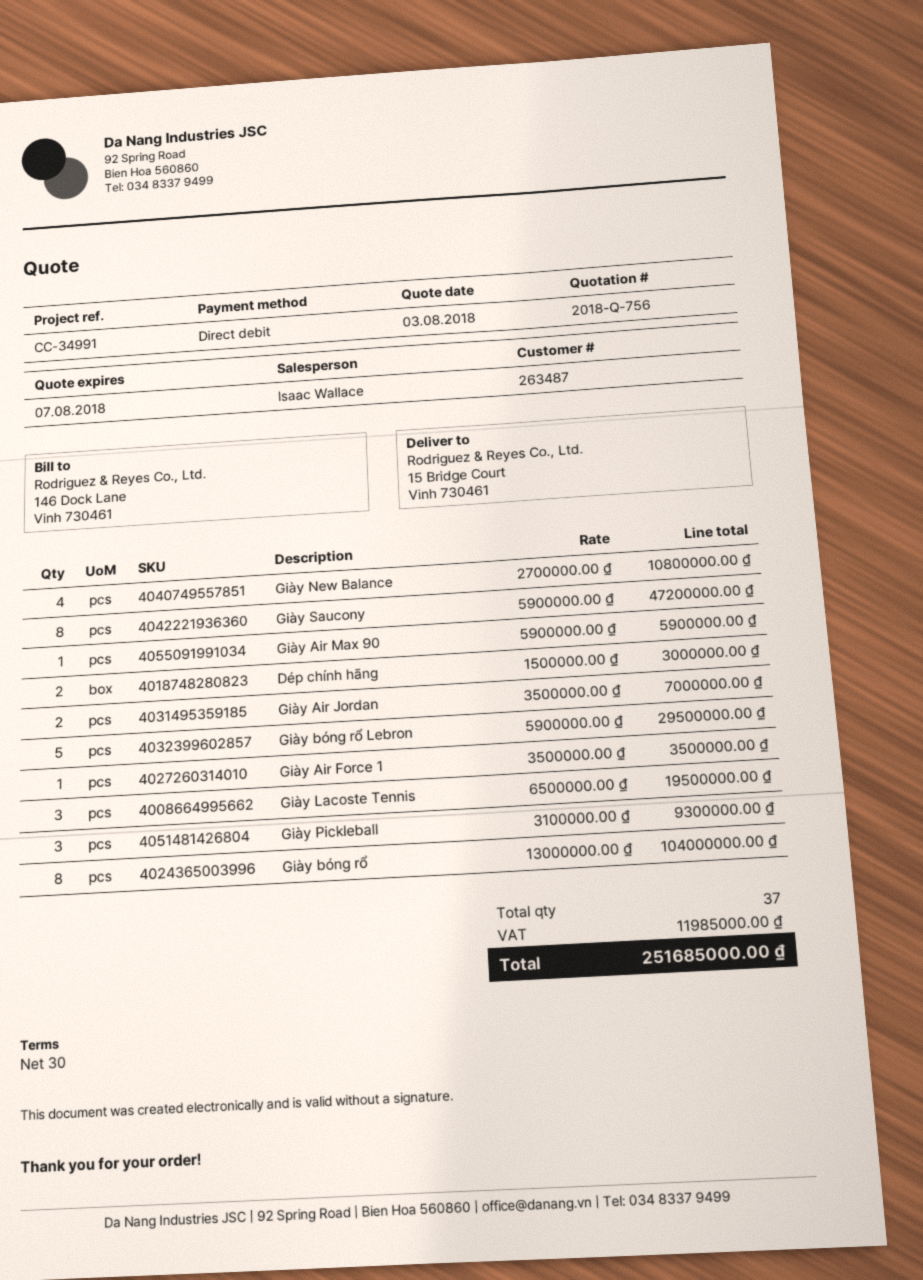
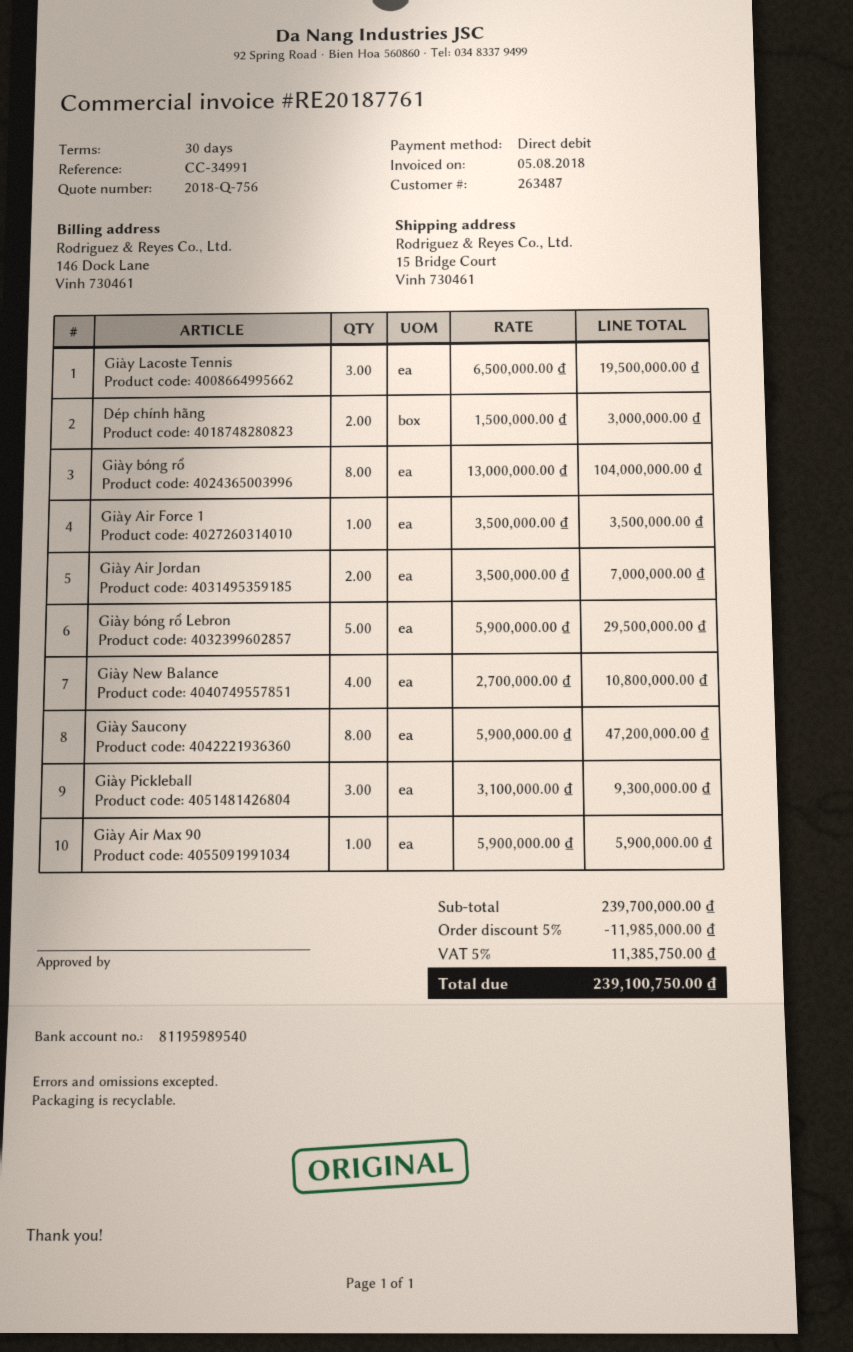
discount: none -> 5% = 11985000.00
tax: 11985000.00 -> 11385750.00
total: 251685000.00 -> 239100750.00

